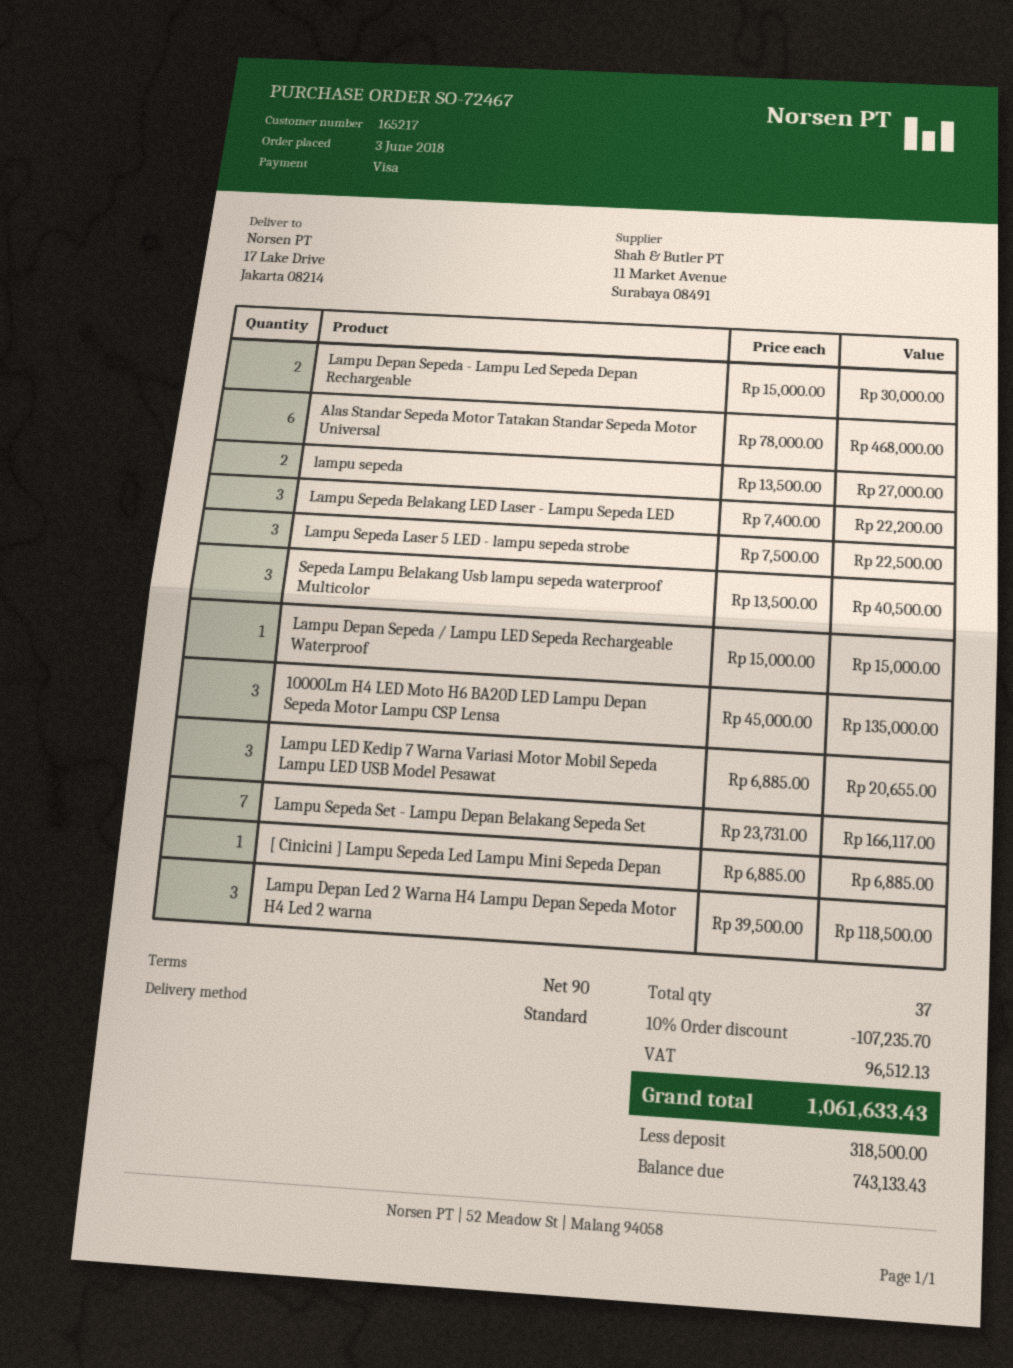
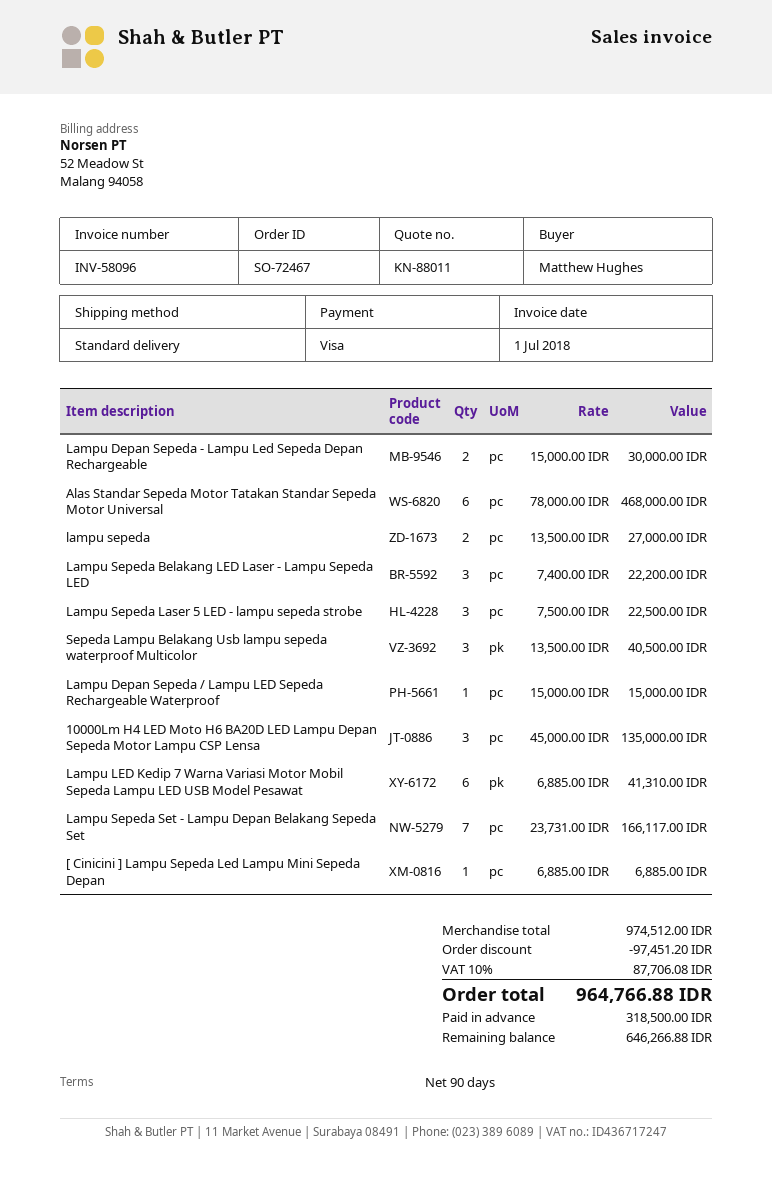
Lampu LED Kedip 7 Warna Variasi Motor Mobil Sepeda Lampu LED USB Model Pesawat: 3 x 6885.00 = 20655.00 -> 6 x 6885.00 = 41310.00
Lampu Depan Led 2 Warna H4 Lampu Depan Sepeda Motor H4 Led 2 warna: 3 x 39500.00 = 118500.00 -> none
discount: 107235.70 -> 97451.20
tax: 96512.13 -> 87706.08
total: 1061633.43 -> 964766.88
balance: 743133.43 -> 646266.88

